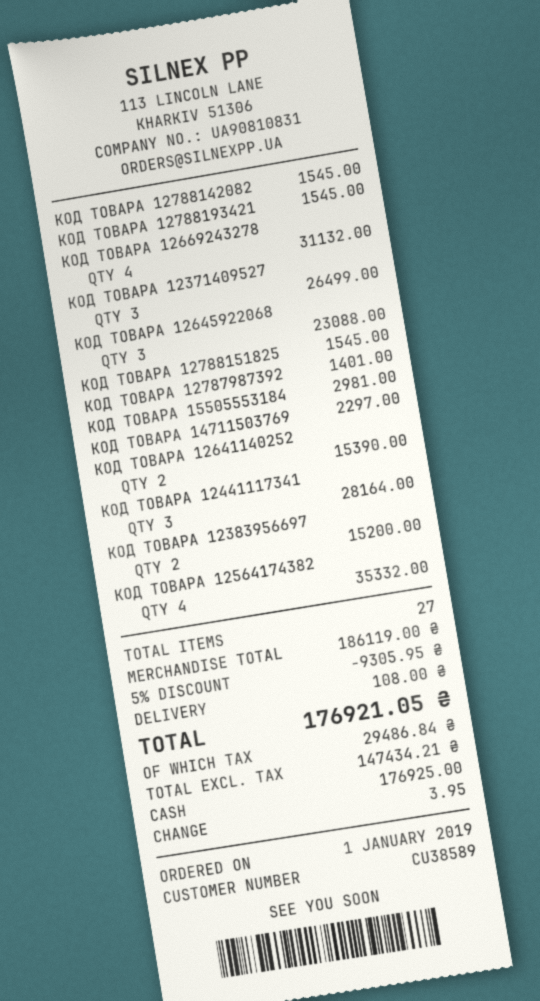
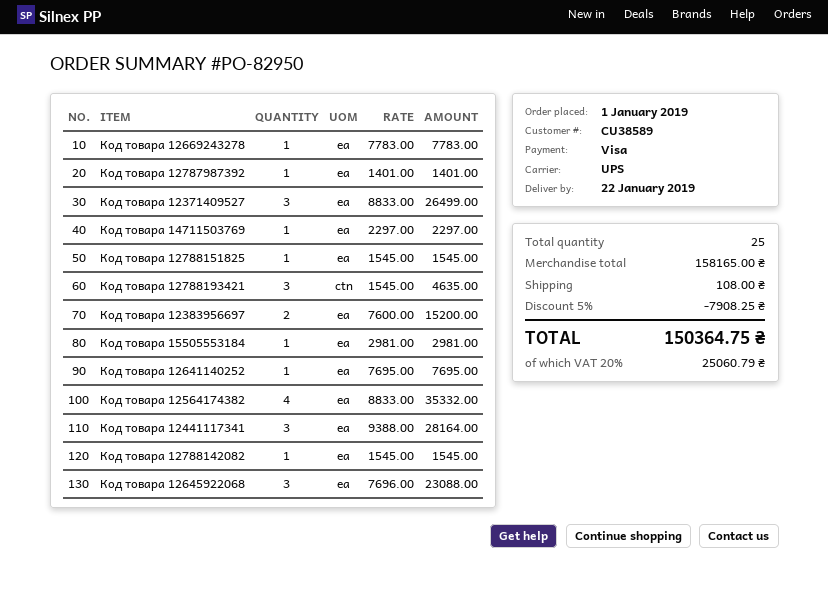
payment method: cash -> Visa
КОД ТОВАРА 12788193421: 1 for 1545.00 -> 3 for 4635.00
КОД ТОВАРА 12669243278: 4 for 31132.00 -> 1 for 7783.00
КОД ТОВАРА 12641140252: 2 for 15390.00 -> 1 for 7695.00
total quantity: 27 -> 25
subtotal: 186119.00 -> 158165.00
discount: 5% = 9305.95 -> 5% = 7908.25
tax: 29486.84 -> 25060.79
total: 176921.05 -> 150364.75

